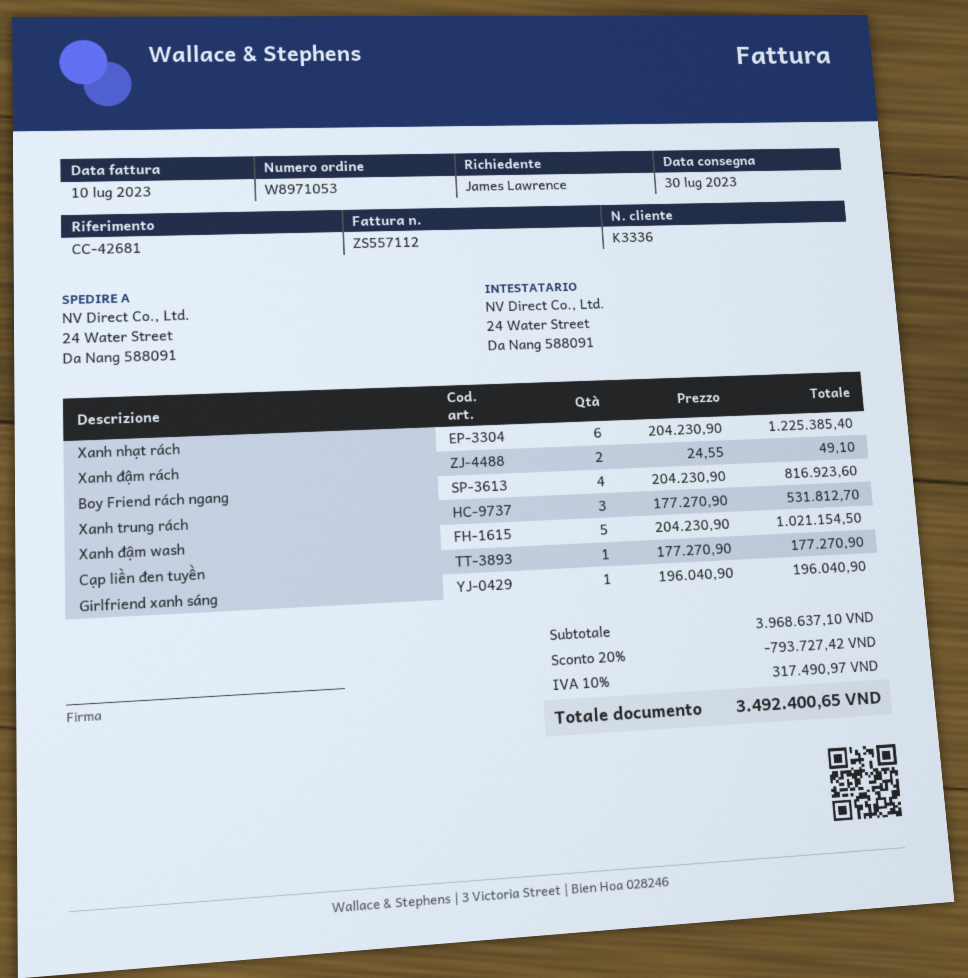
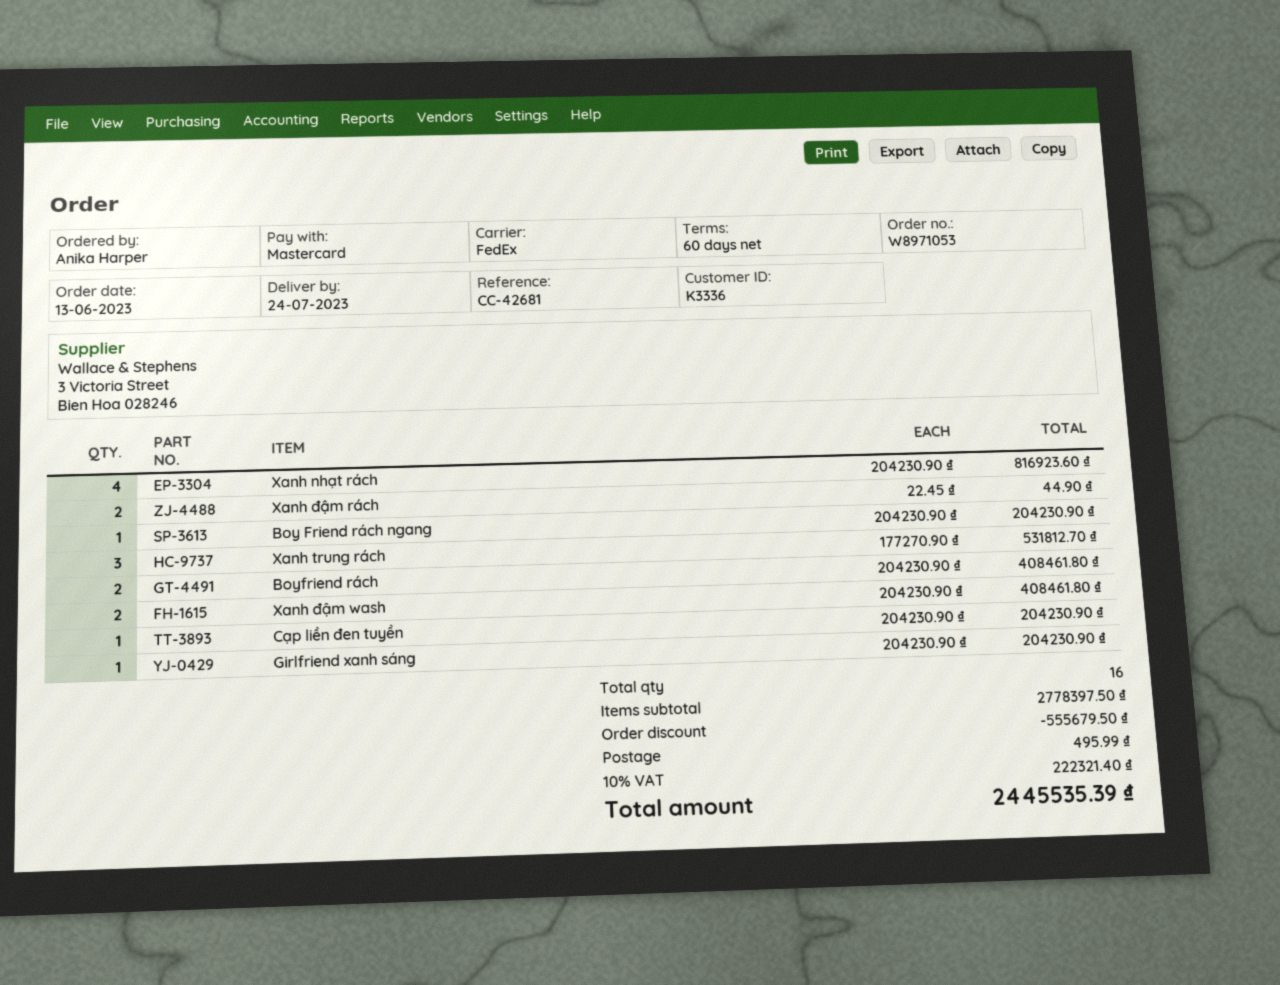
delivery date: 2023-07-30 -> 2023-07-24
ordered by: James Lawrence -> Anika Harper
Xanh nhạt rách: 6 x 204230.90 = 1225385.40 -> 4 x 204230.90 = 816923.60
Xanh đậm rách: 2 x 24.55 = 49.10 -> 2 x 22.45 = 44.90
Boy Friend rách ngang: 4 x 204230.90 = 816923.60 -> 1 x 204230.90 = 204230.90
Xanh đậm wash: 5 x 204230.90 = 1021154.50 -> 2 x 204230.90 = 408461.80
Cạp liền đen tuyền: 1 x 177270.90 = 177270.90 -> 1 x 204230.90 = 204230.90
Girlfriend xanh sáng: 1 x 196040.90 = 196040.90 -> 1 x 204230.90 = 204230.90
Boyfriend rách: none -> 2 x 204230.90 = 408461.80
subtotal: 3968637.10 -> 2778397.50
discount: 793727.42 -> 555679.50
shipping: none -> 495.99
tax: 10% = 317490.97 -> 10% = 222321.40
total: 3492400.65 -> 2445535.39

